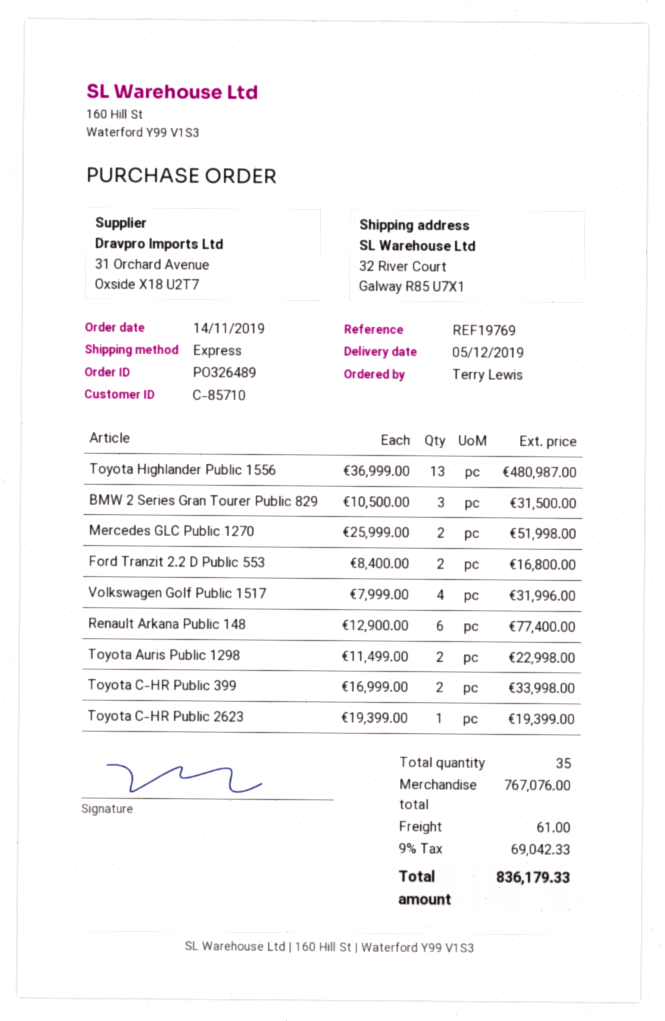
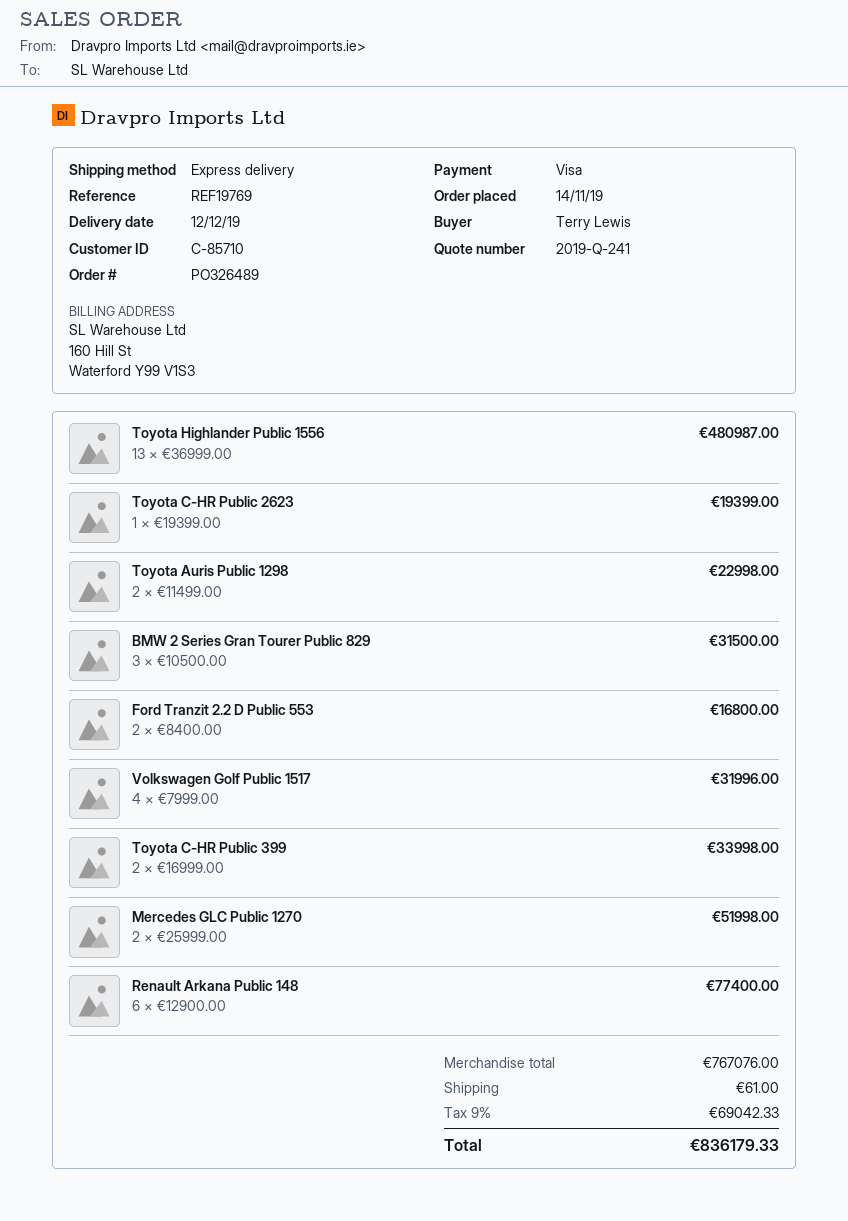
delivery date: 2019-12-05 -> 2019-12-12

